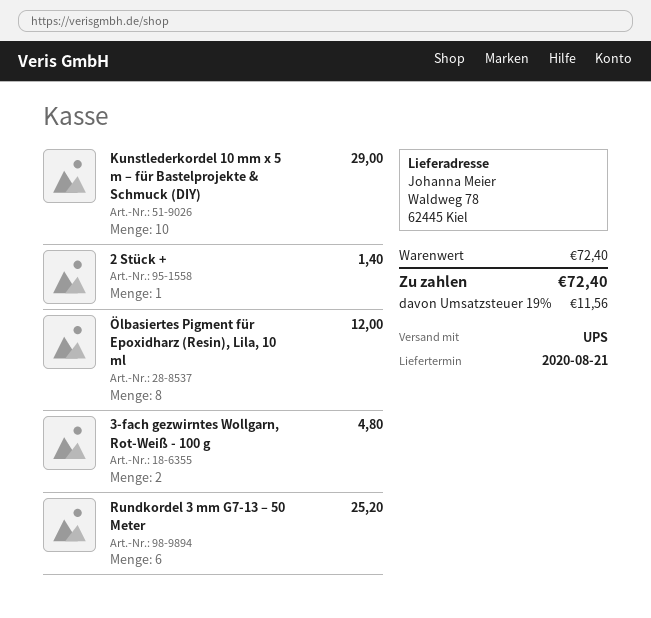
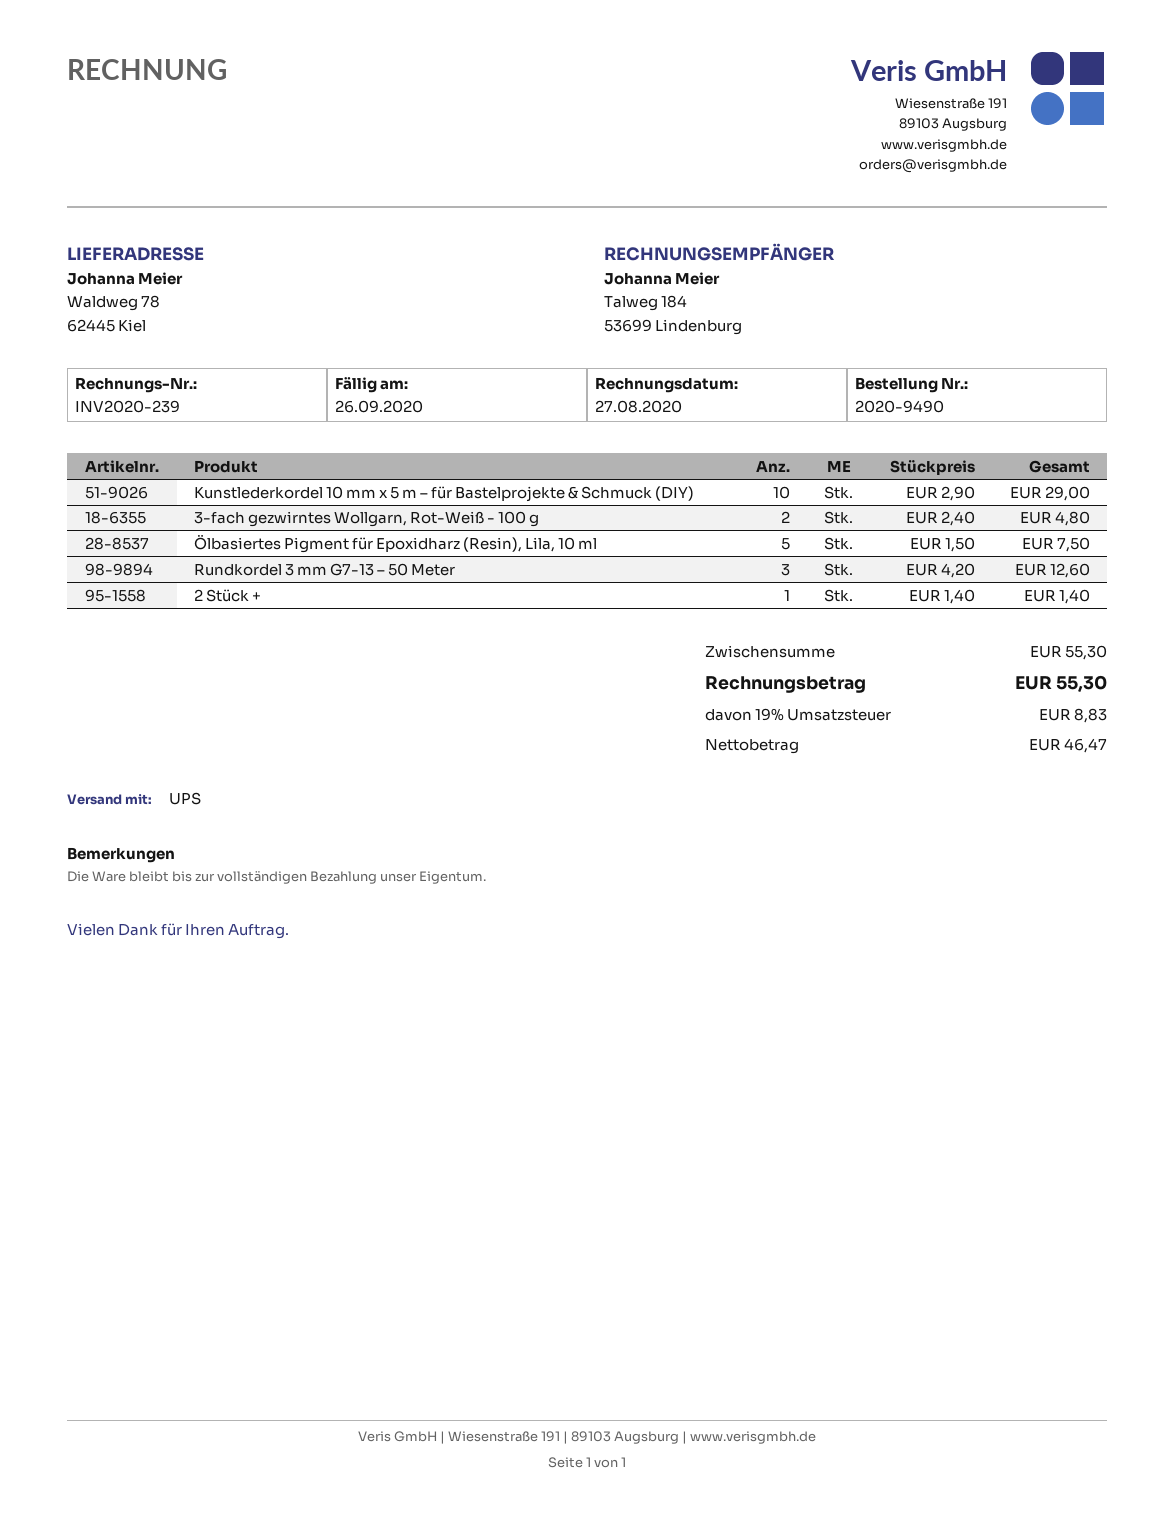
Ölbasiertes Pigment für Epoxidharz (Resin), Lila, 10 ml: 8 for 12.00 -> 5 for 7.50
Rundkordel 3 mm G7-13 – 50 Meter: 6 for 25.20 -> 3 for 12.60
subtotal: 72.40 -> 55.30
tax: 19% = 11.56 -> 19% = 8.83
total: 72.40 -> 55.30

